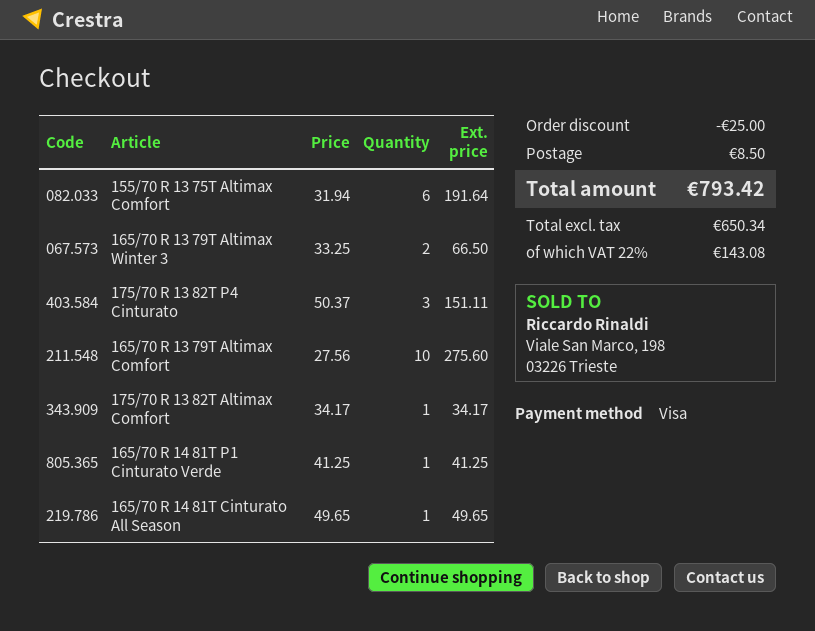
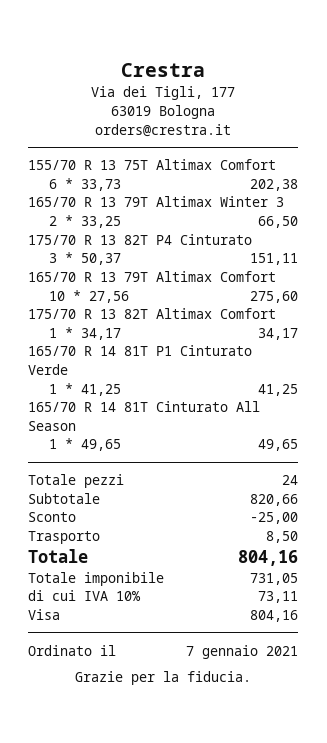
155/70 R 13 75T Altimax Comfort: 6 x 31.94 = 191.64 -> 6 x 33.73 = 202.38
net: 650.34 -> 731.05
tax: 22% = 143.08 -> 10% = 73.11
total: 793.42 -> 804.16

